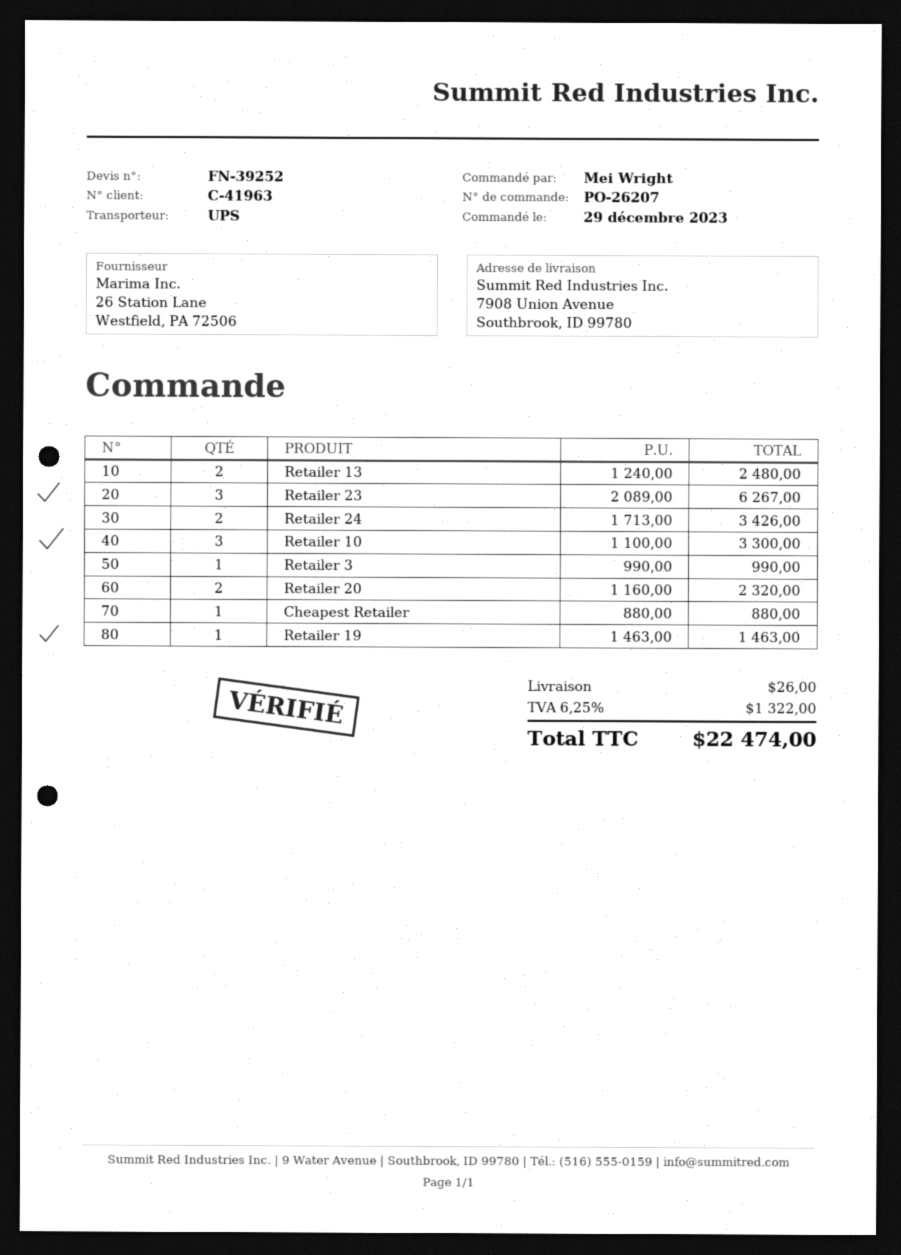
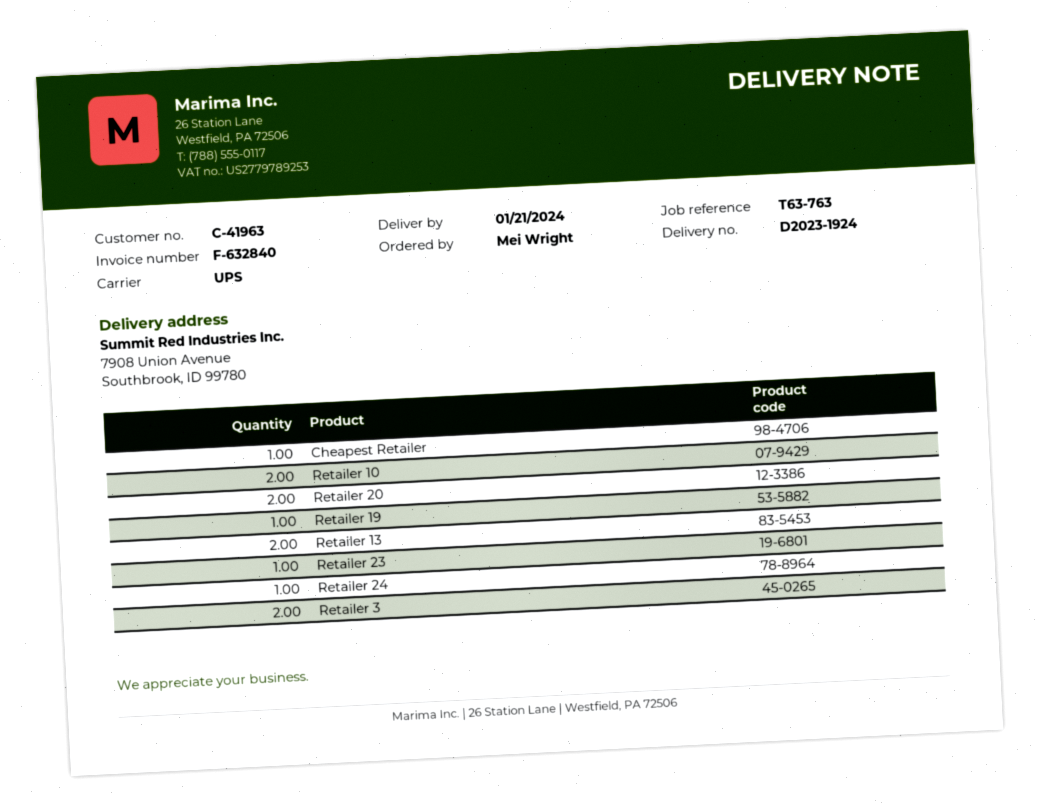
Retailer 23: 3 -> 1
Retailer 24: 2 -> 1
Retailer 10: 3 -> 2
Retailer 3: 1 -> 2

